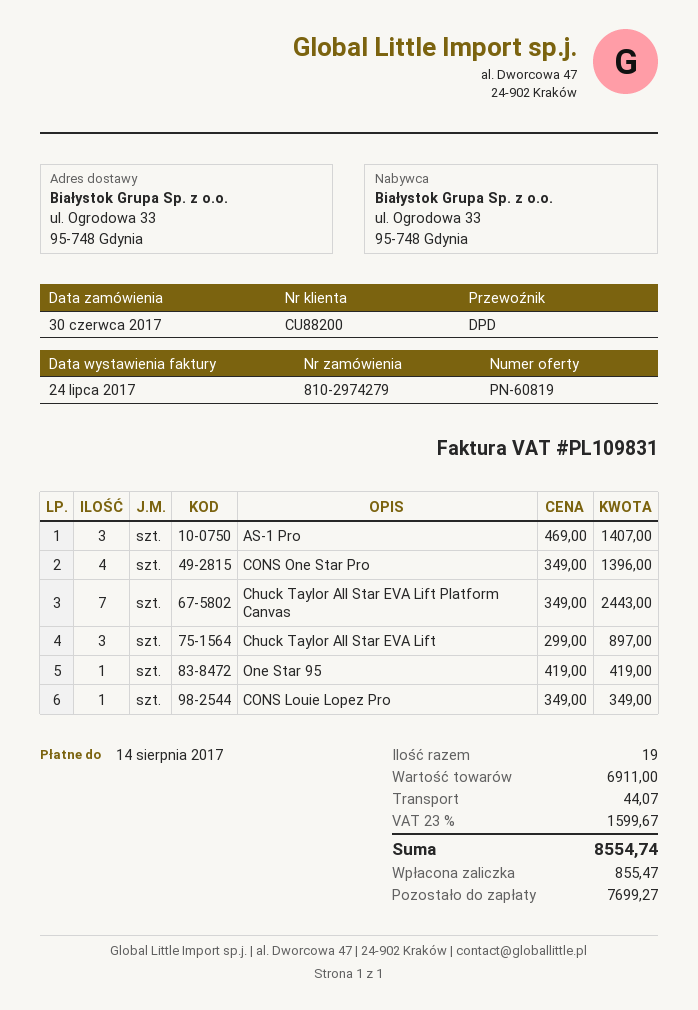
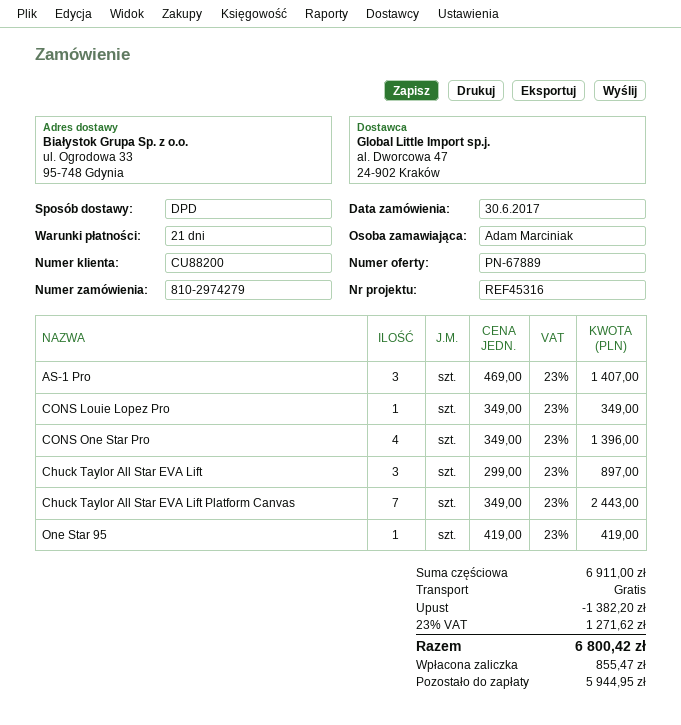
quote number: PN-60819 -> PN-67889
discount: none -> 1382.20
shipping: 44.07 -> 0.00
tax: 23% = 1599.67 -> 23% = 1271.62
total: 8554.74 -> 6800.42
balance: 7699.27 -> 5944.95

